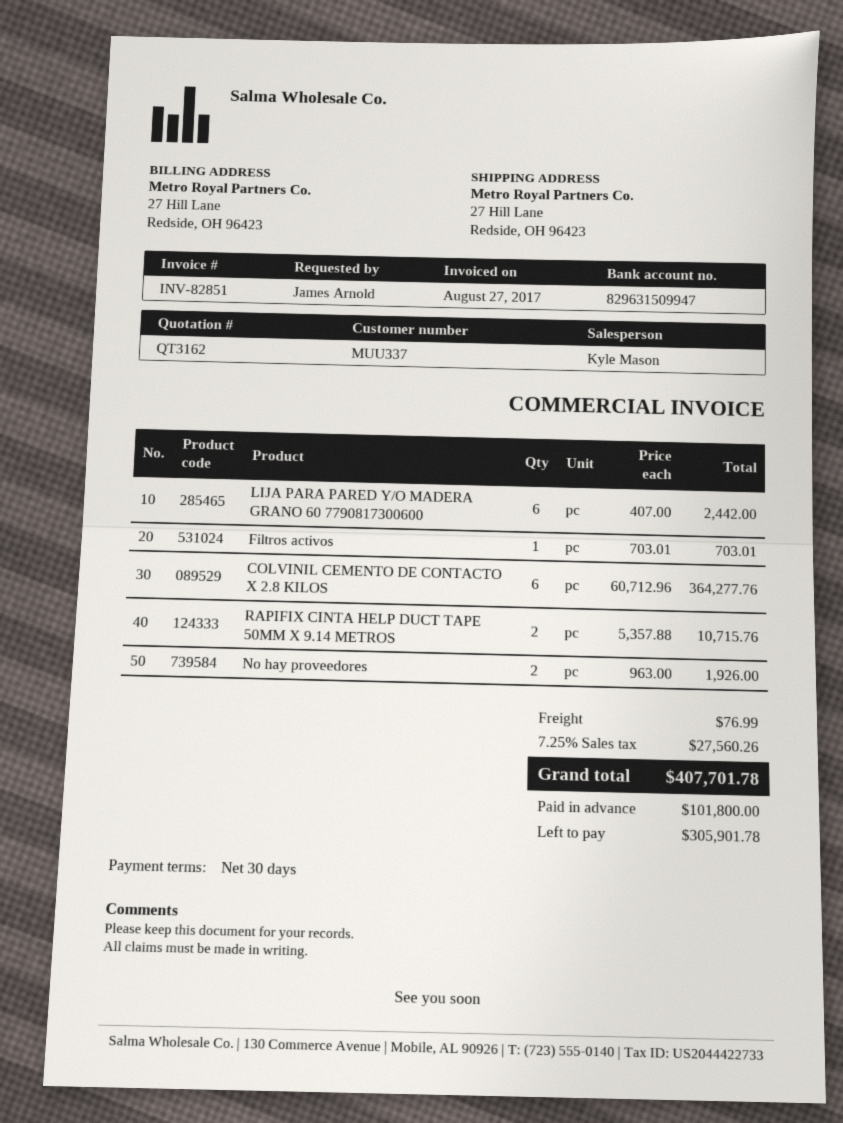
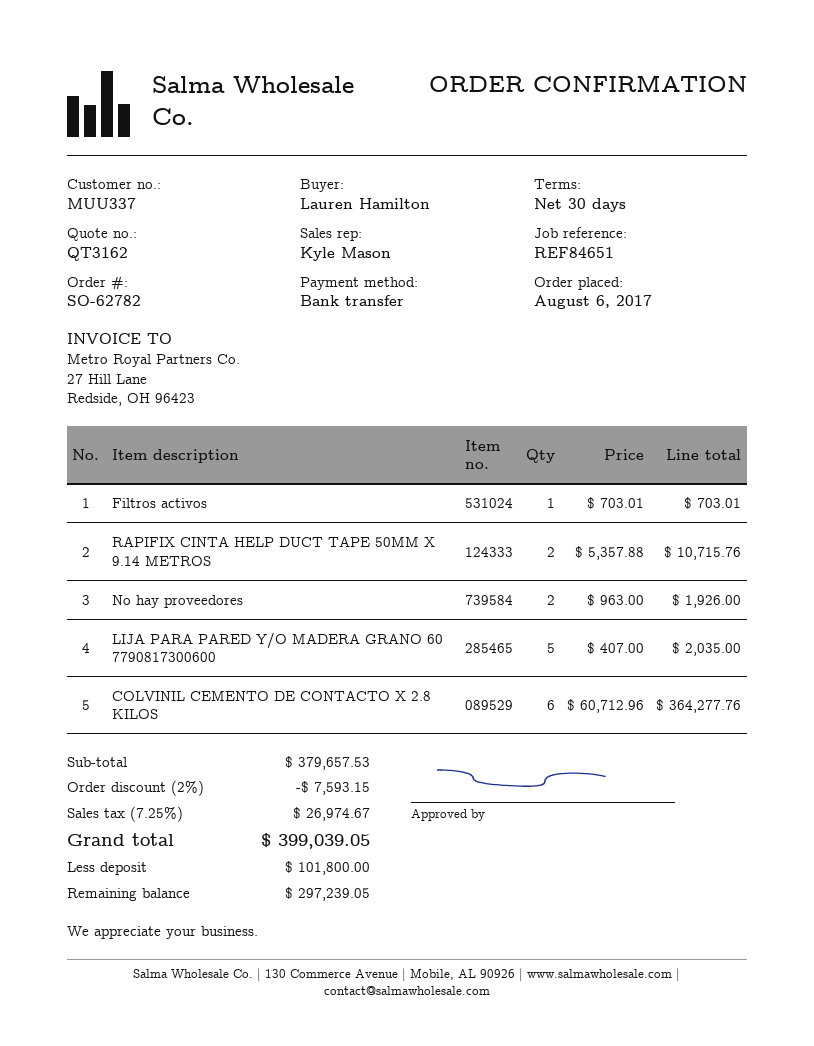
ordered by: James Arnold -> Lauren Hamilton
LIJA PARA PARED Y/O MADERA GRANO 60 7790817300600: 6 x 407.00 = 2442.00 -> 5 x 407.00 = 2035.00
discount: none -> 2% = 7593.15
shipping: 76.99 -> none
tax: 7.25% = 27560.26 -> 7.25% = 26974.67
total: 407701.78 -> 399039.05
balance: 305901.78 -> 297239.05

